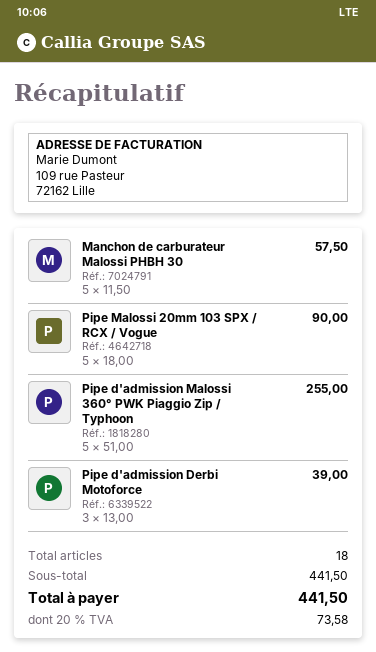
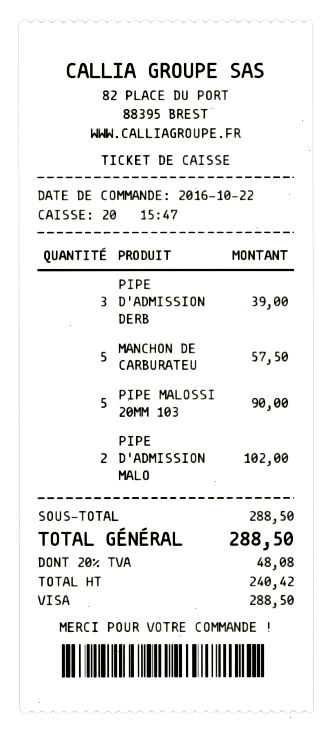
Pipe d'admission Malossi 360° PWK Piaggio Zip / Typhoon: 5 for 255.00 -> 2 for 102.00
subtotal: 441.50 -> 288.50
tax: 20% = 73.58 -> 20% = 48.08
total: 441.50 -> 288.50

